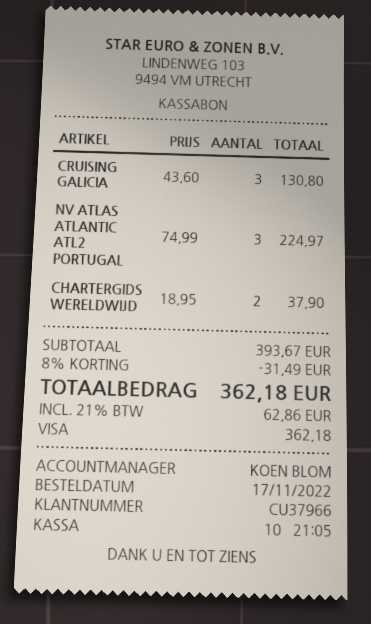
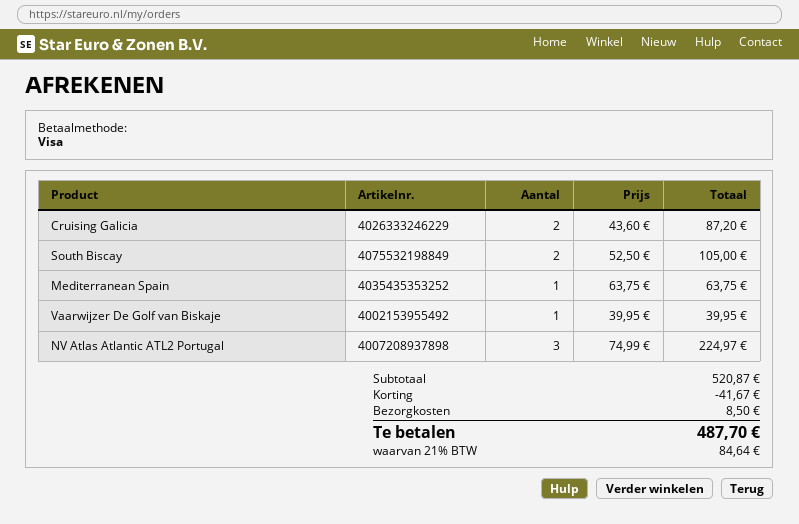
CRUISING GALICIA: 3 x 43.60 = 130.80 -> 2 x 43.60 = 87.20
CHARTERGIDS WERELDWIJD: 2 x 18.95 = 37.90 -> none
South Biscay: none -> 2 x 52.50 = 105.00
Mediterranean Spain: none -> 1 x 63.75 = 63.75
Vaarwijzer De Golf van Biskaje: none -> 1 x 39.95 = 39.95
subtotal: 393.67 -> 520.87
discount: 31.49 -> 41.67
shipping: none -> 8.50
tax: 21% = 62.86 -> 21% = 84.64
total: 362.18 -> 487.70

